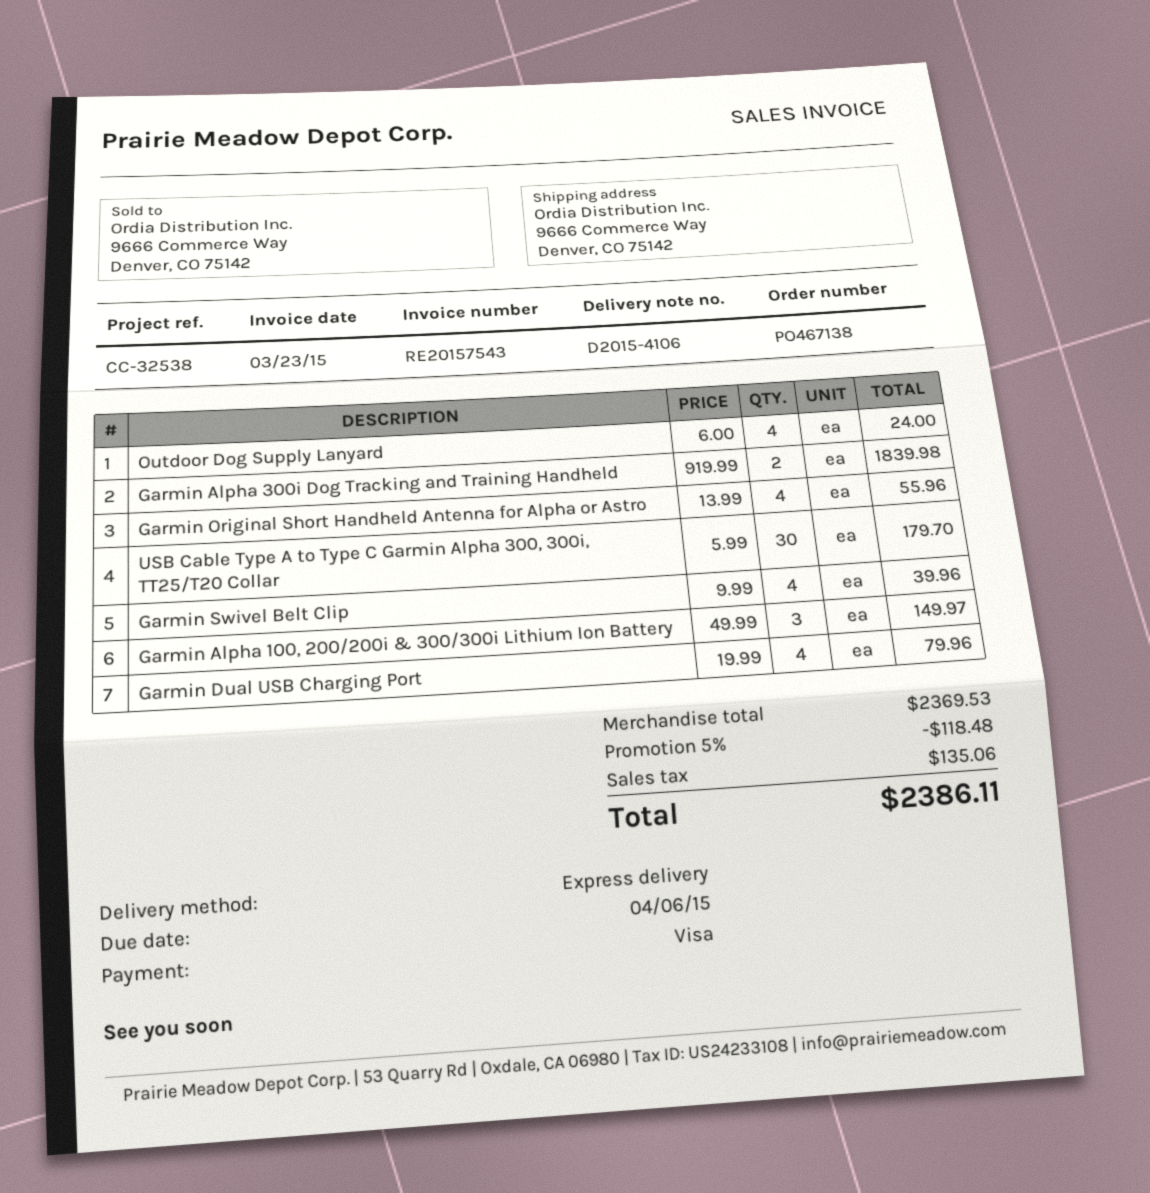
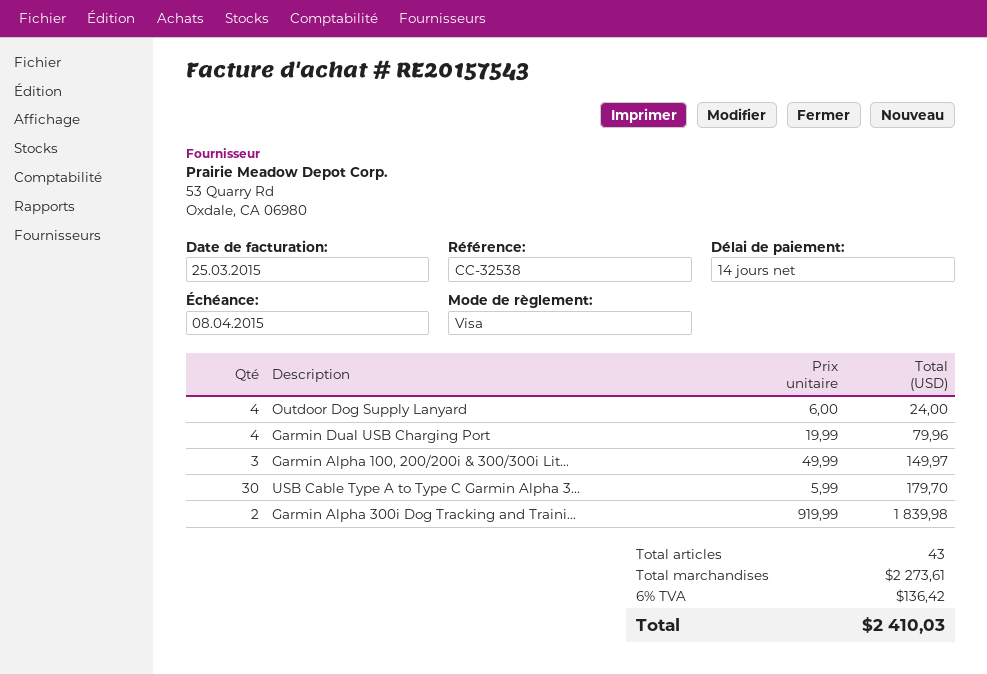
invoice date: 2015-03-23 -> 2015-03-25
due date: 2015-04-06 -> 2015-04-08
Garmin Original Short Handheld Antenna for Alpha or Astro: 4 x 13.99 = 55.96 -> none
Garmin Swivel Belt Clip: 4 x 9.99 = 39.96 -> none
subtotal: 2369.53 -> 2273.61
discount: 5% = 118.48 -> none
tax: 135.06 -> 136.42
total: 2386.11 -> 2410.03

